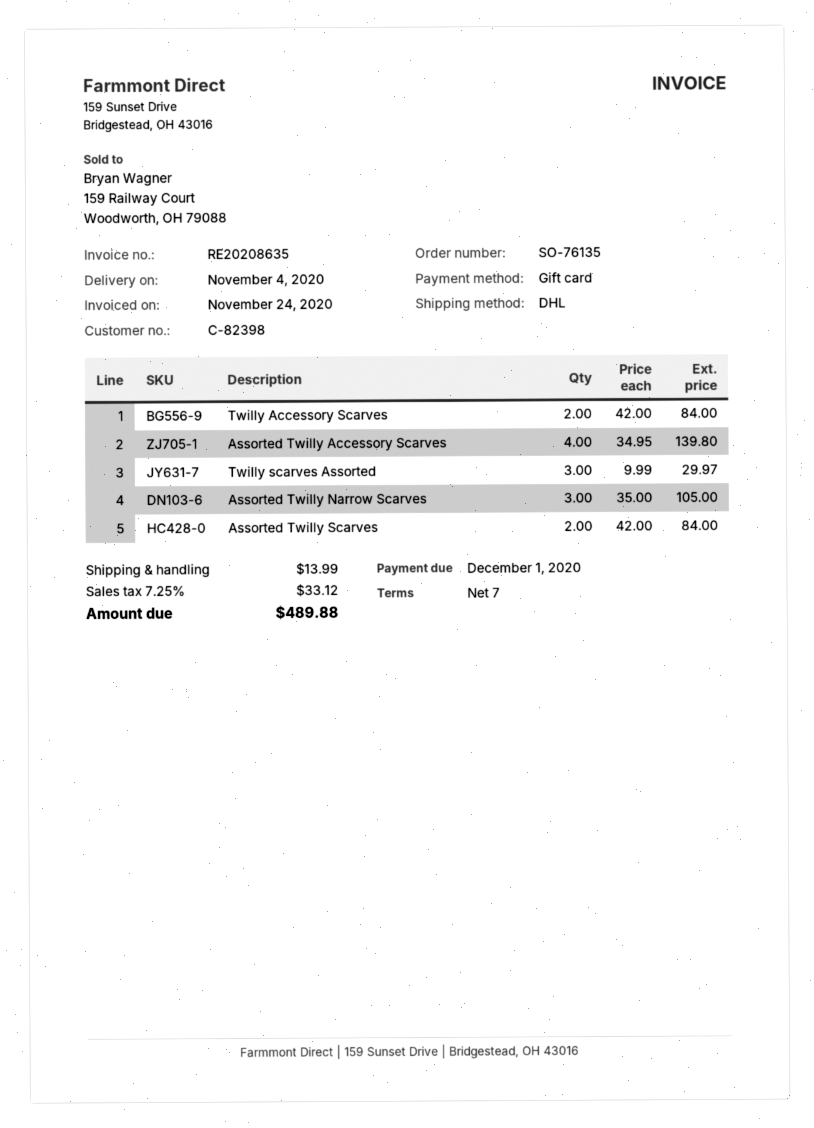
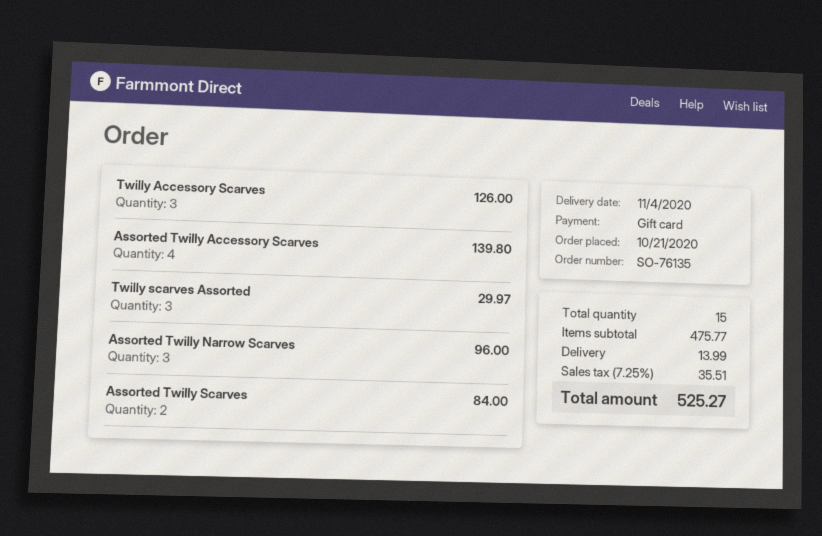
Twilly Accessory Scarves: 2 for 84.00 -> 3 for 126.00
Assorted Twilly Narrow Scarves: 3 for 105.00 -> 3 for 96.00
tax: 7.25% = 33.12 -> 7.25% = 35.51
total: 489.88 -> 525.27

